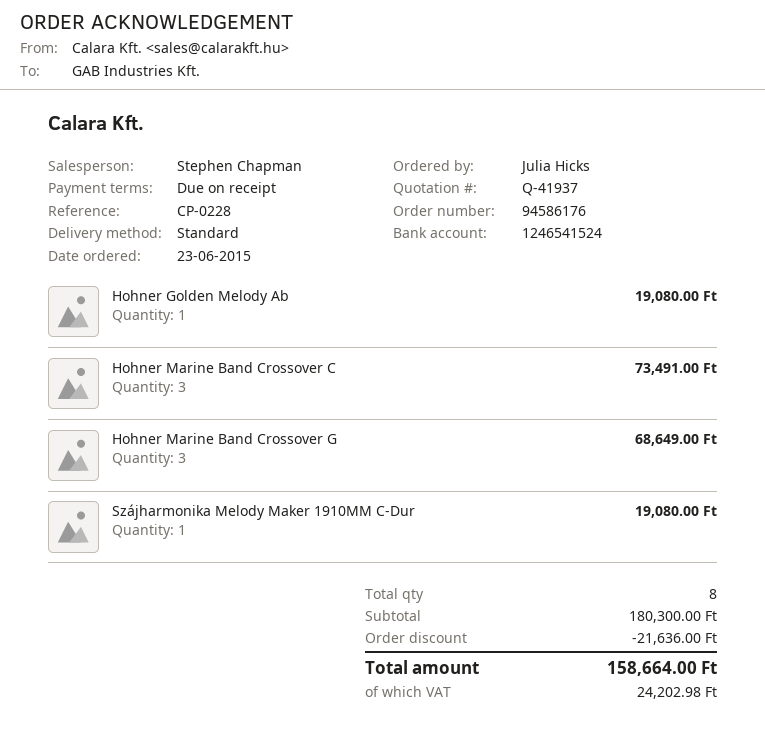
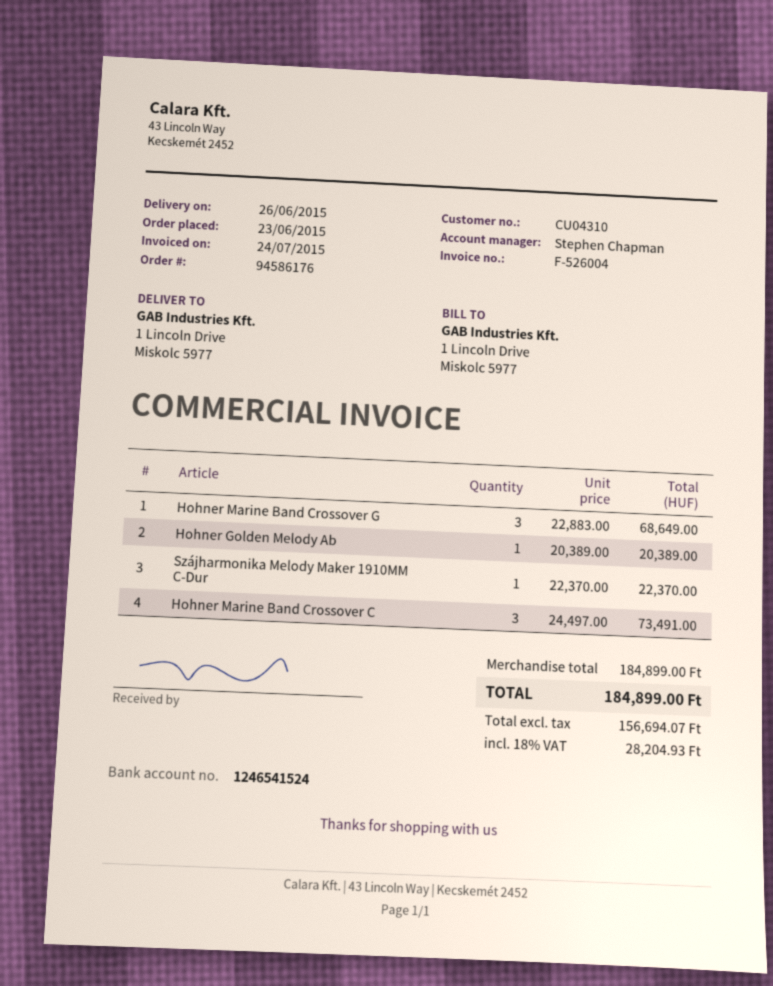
Hohner Golden Melody Ab: 1 for 19080.00 -> 1 for 20389.00
Szájharmonika Melody Maker 1910MM C-Dur: 1 for 19080.00 -> 1 for 22370.00
subtotal: 180300.00 -> 184899.00
discount: 21636.00 -> none
tax: 24202.98 -> 28204.93
total: 158664.00 -> 184899.00

